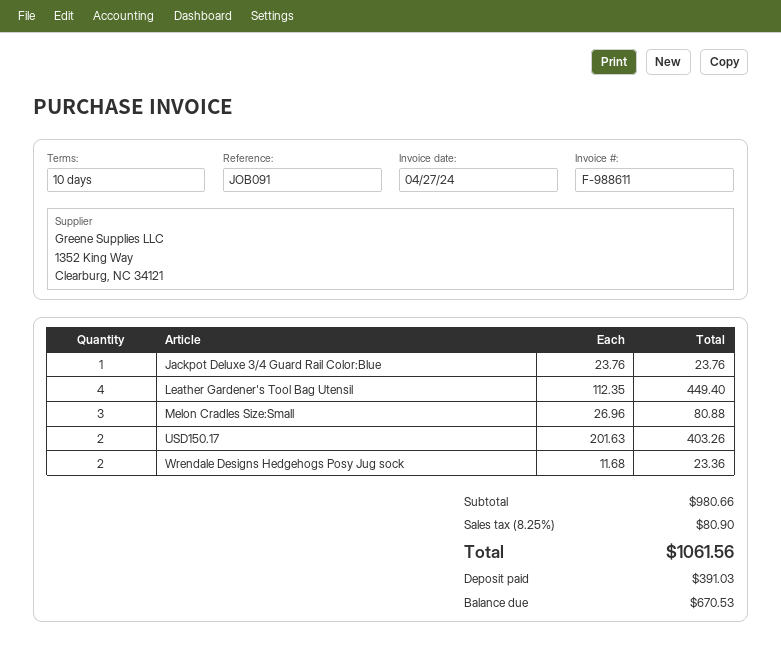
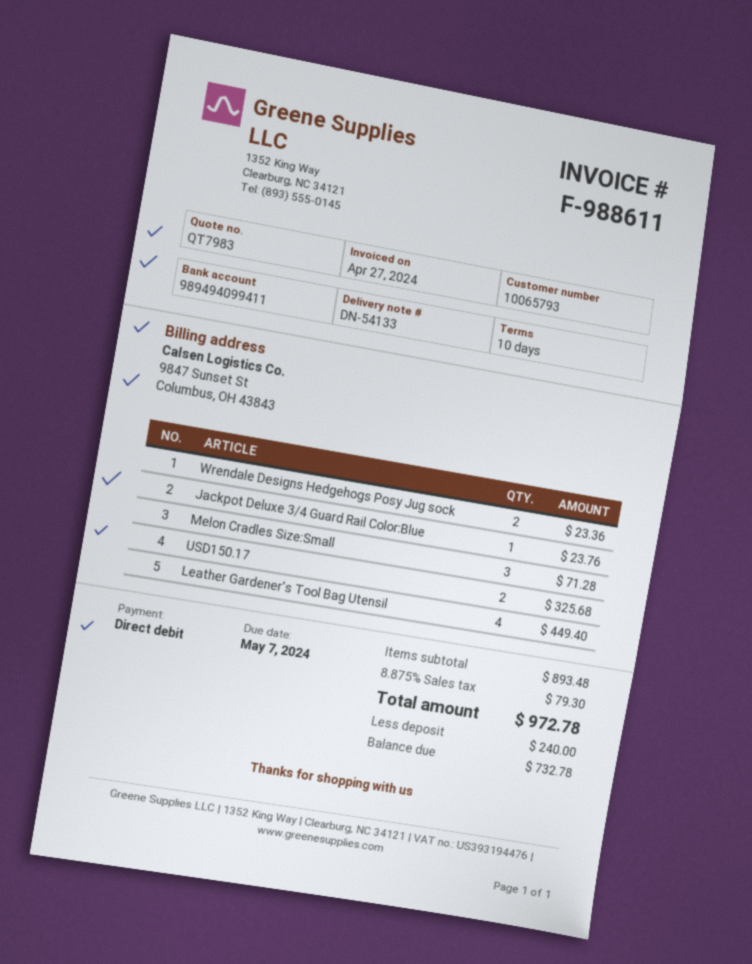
Melon Cradles Size:Small: 3 for 80.88 -> 3 for 71.28
USD150.17: 2 for 403.26 -> 2 for 325.68
subtotal: 980.66 -> 893.48
tax: 8.25% = 80.90 -> 8.875% = 79.30
total: 1061.56 -> 972.78
deposit: 391.03 -> 240.00
balance: 670.53 -> 732.78

